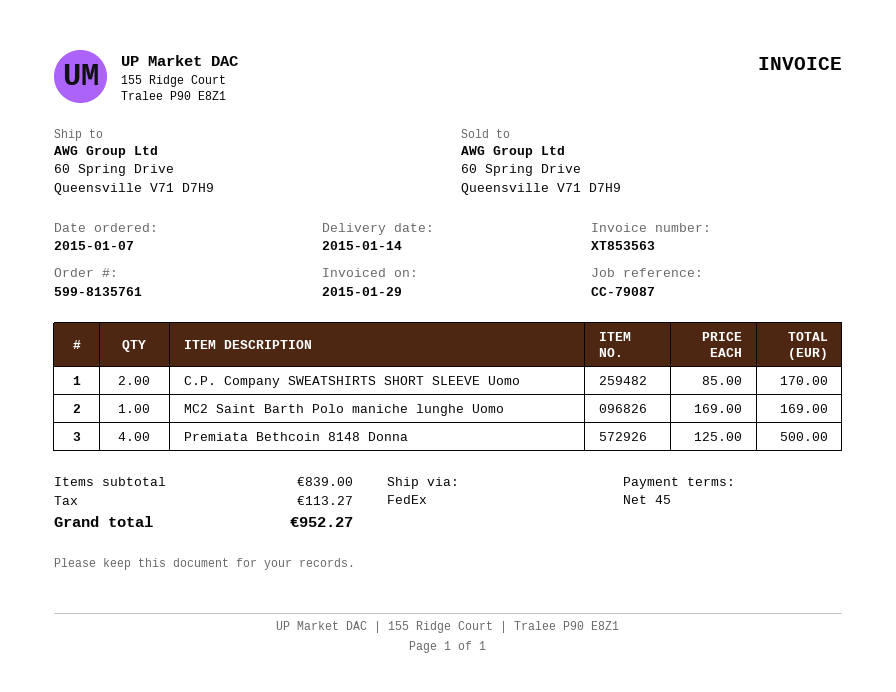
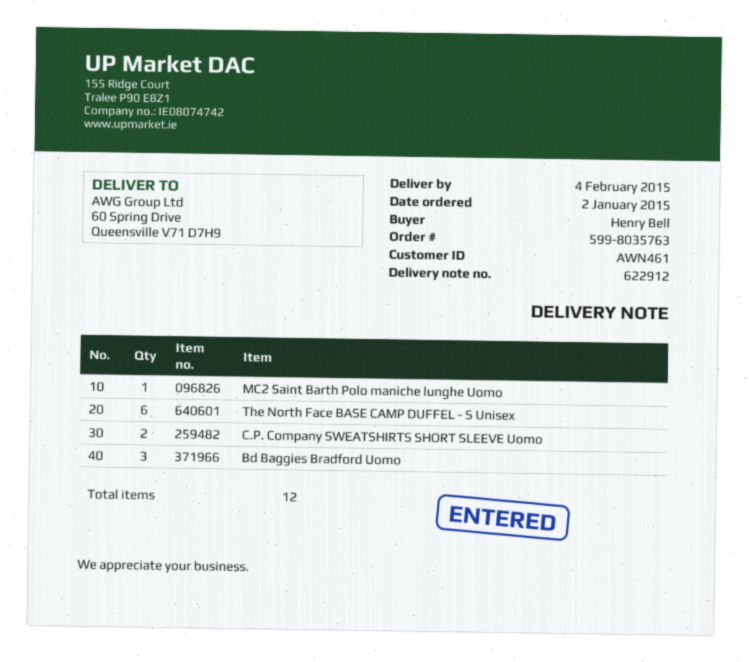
order number: 599-8135761 -> 599-8035763
order date: 2015-01-07 -> 2015-01-02
delivery date: 2015-01-14 -> 2015-02-04
Premiata Bethcoin 8148 Donna: 4 -> none
The North Face BASE CAMP DUFFEL - S Unisex: none -> 6
Bd Baggies Bradford Uomo: none -> 3

